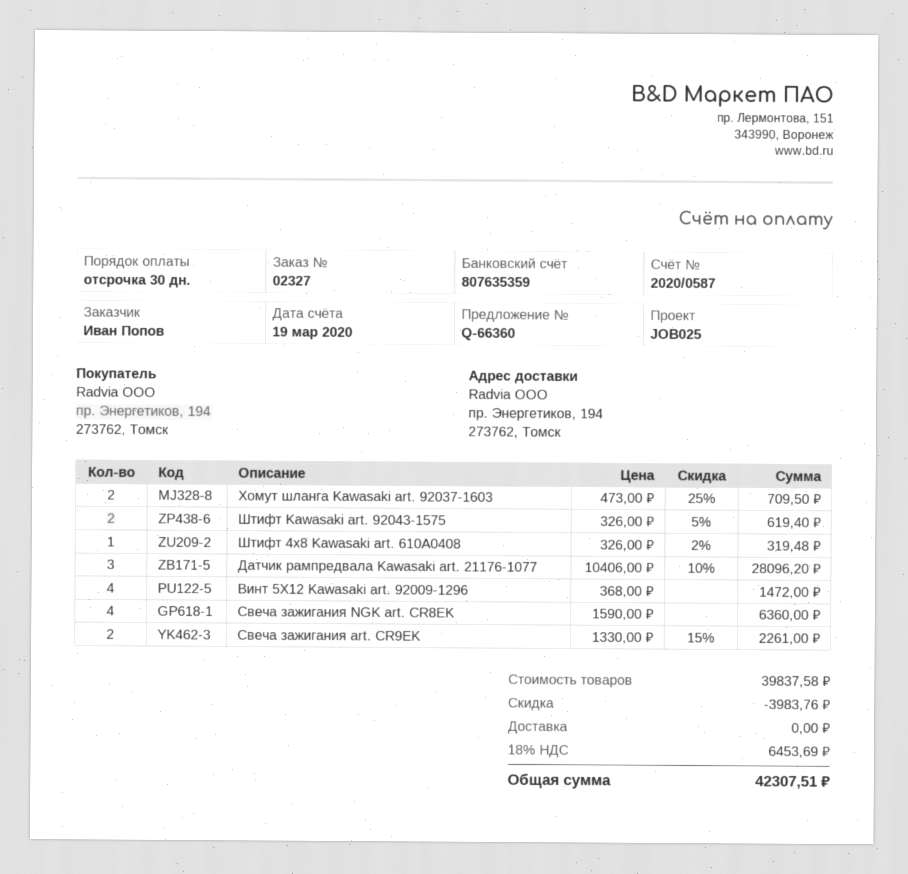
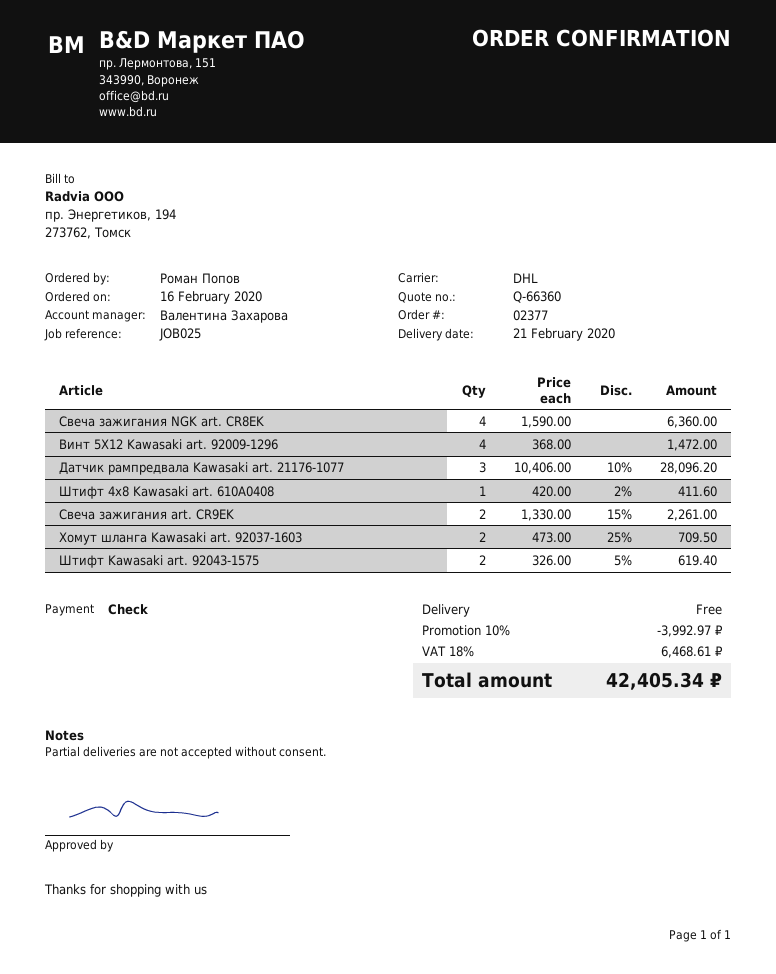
order number: 02327 -> 02377
ordered by: Иван Попов -> Роман Попов
Штифт 4х8 Kawasaki art. 610A0408: 1 x 326.00 - 2% = 319.48 -> 1 x 420.00 - 2% = 411.60
discount: 3983.76 -> 3992.97
tax: 18% = 6453.69 -> 18% = 6468.61
total: 42307.51 -> 42405.34

